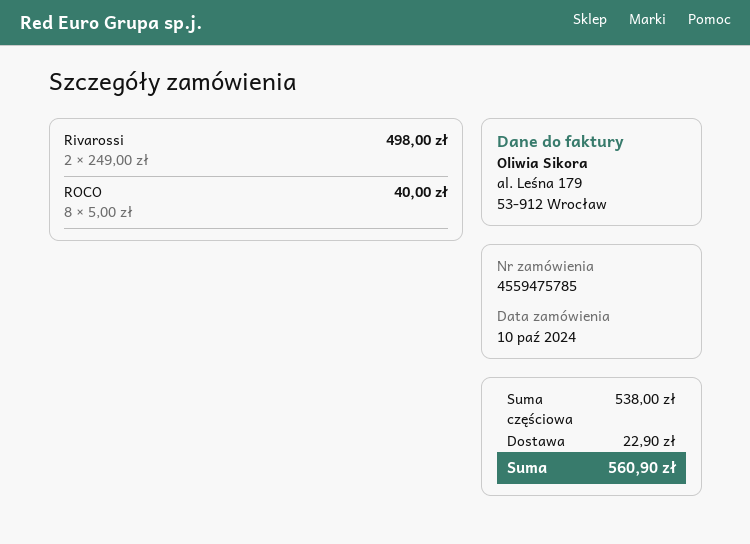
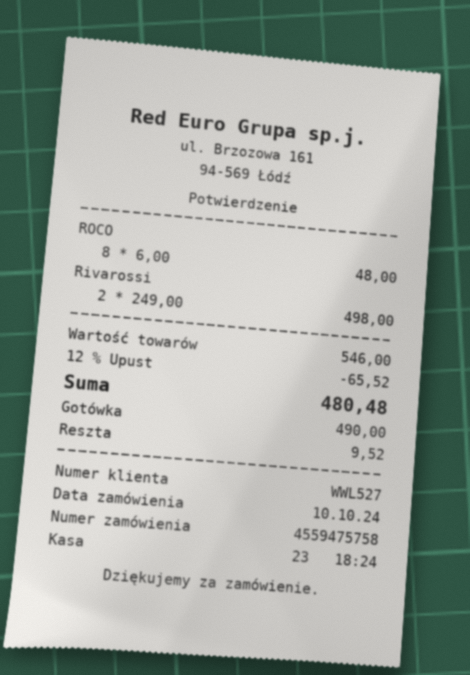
order number: 4559475785 -> 4559475758
ROCO: 8 x 5.00 = 40.00 -> 8 x 6.00 = 48.00
subtotal: 538.00 -> 546.00
discount: none -> 12% = 65.52
shipping: 22.90 -> none
total: 560.90 -> 480.48

